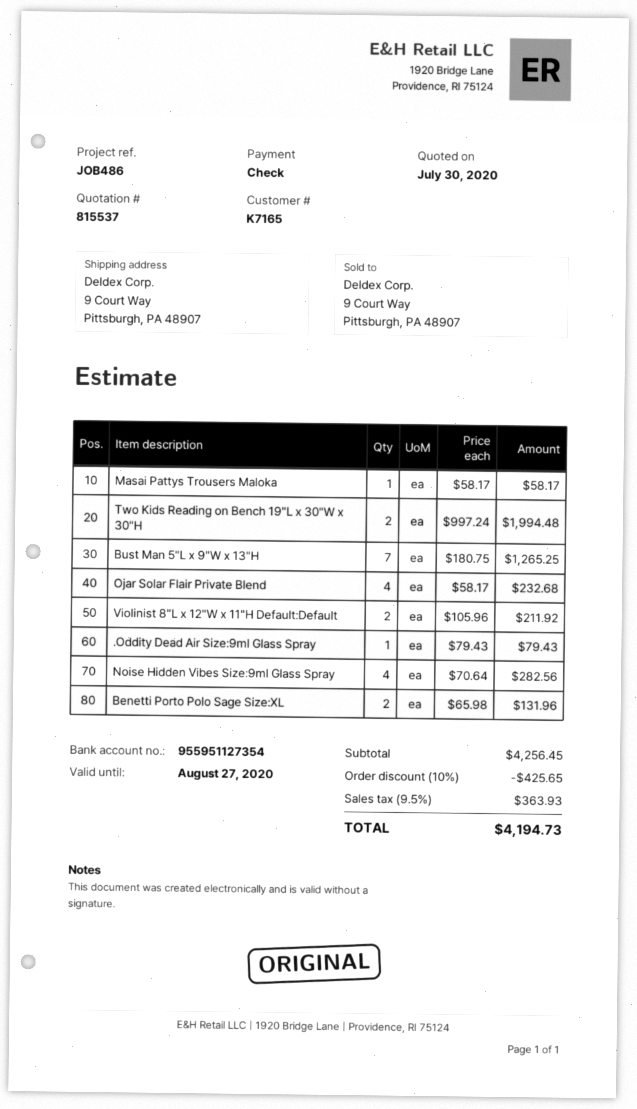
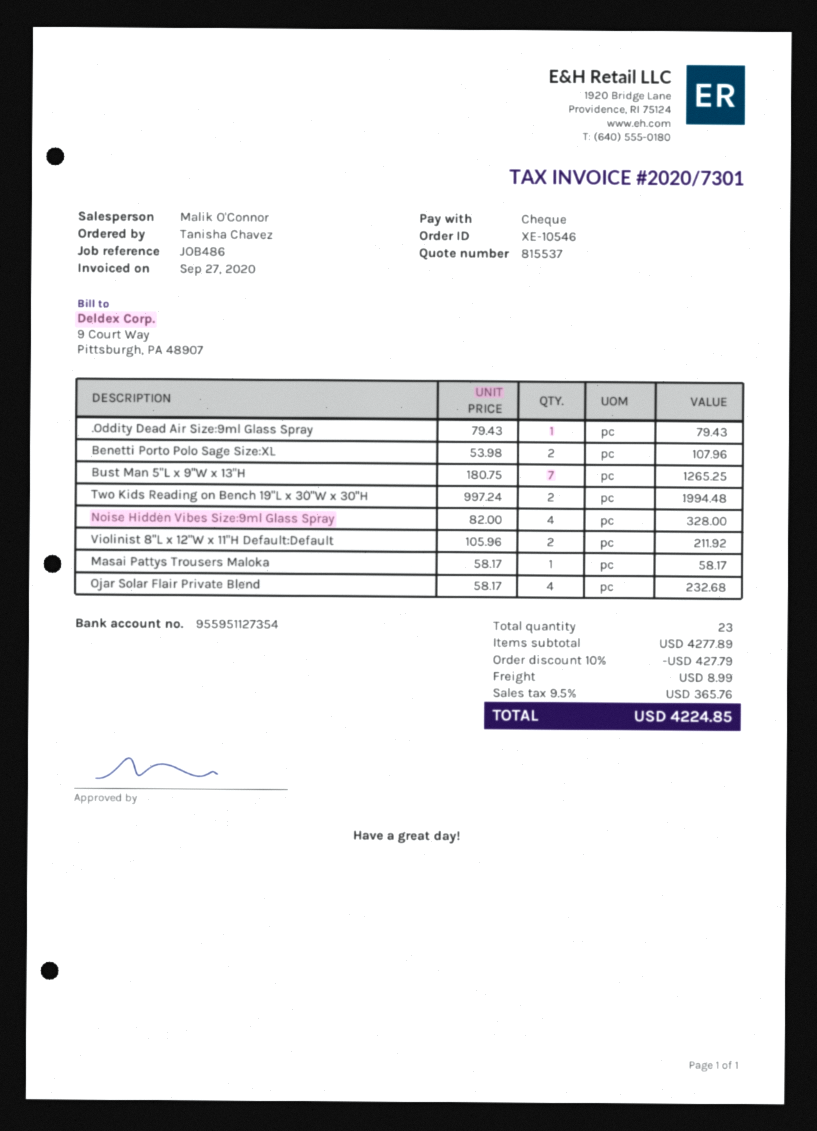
Noise Hidden Vibes Size:9ml Glass Spray: 4 x 70.64 = 282.56 -> 4 x 82.00 = 328.00
Benetti Porto Polo Sage Size:XL: 2 x 65.98 = 131.96 -> 2 x 53.98 = 107.96
subtotal: 4256.45 -> 4277.89
discount: 10% = 425.65 -> 10% = 427.79
shipping: none -> 8.99
tax: 9.5% = 363.93 -> 9.5% = 365.76
total: 4194.73 -> 4224.85

